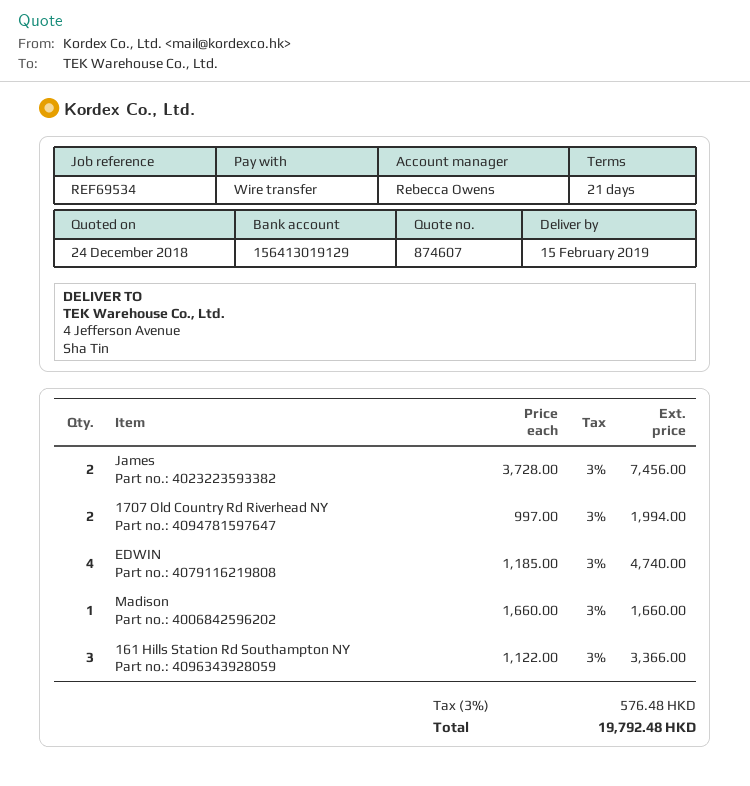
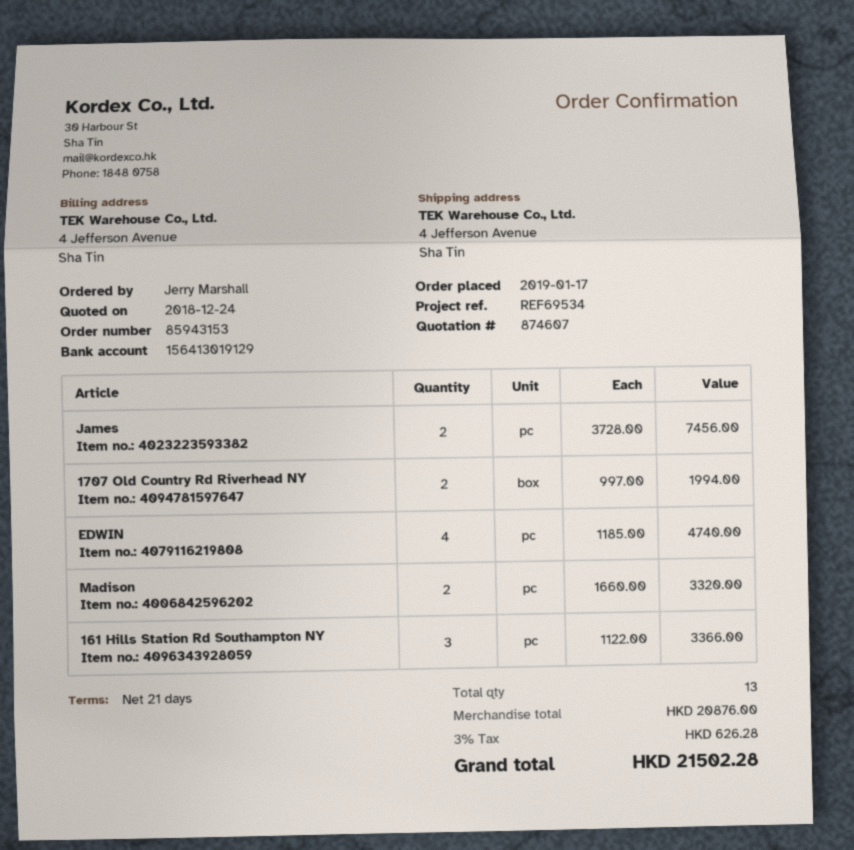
Madison: 1 x 1660.00 = 1660.00 -> 2 x 1660.00 = 3320.00
tax: 3% = 576.48 -> 3% = 626.28
total: 19792.48 -> 21502.28

